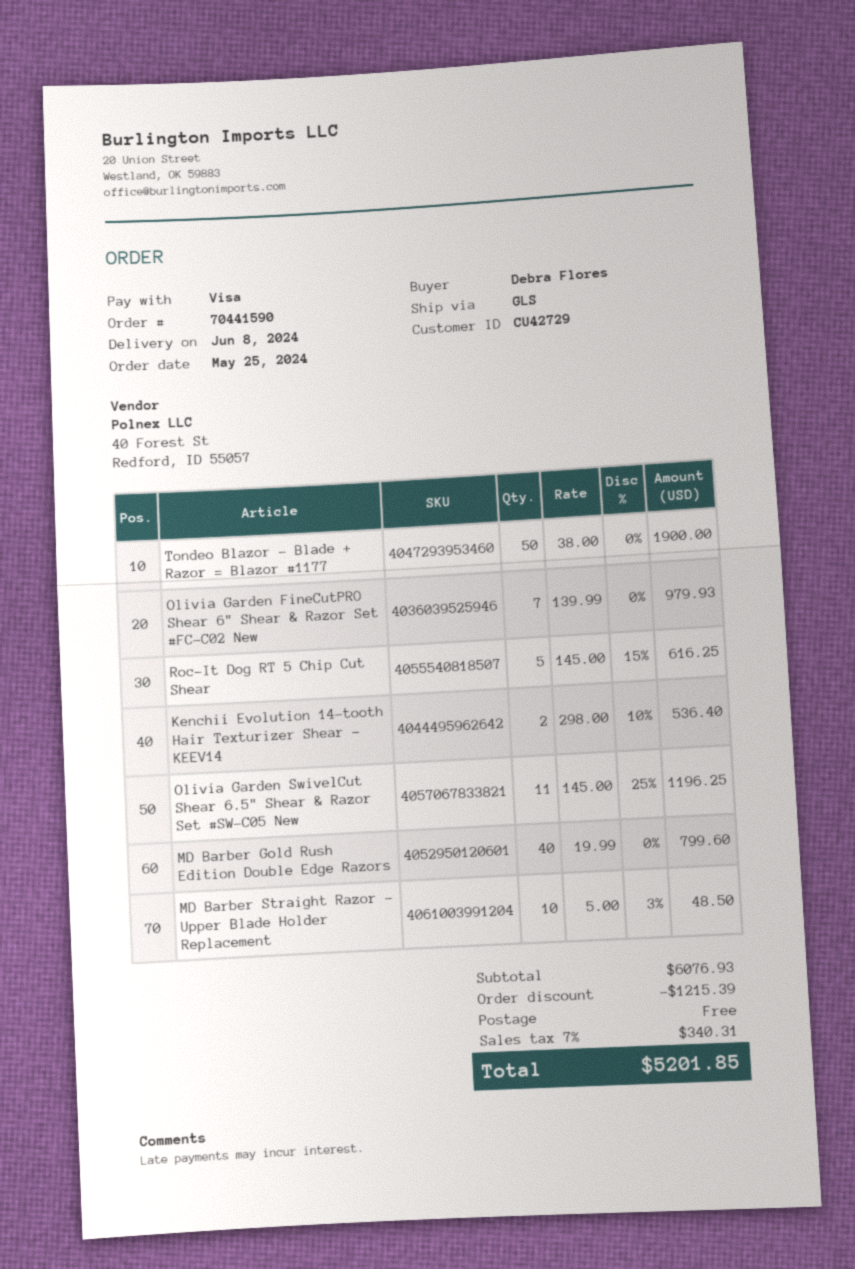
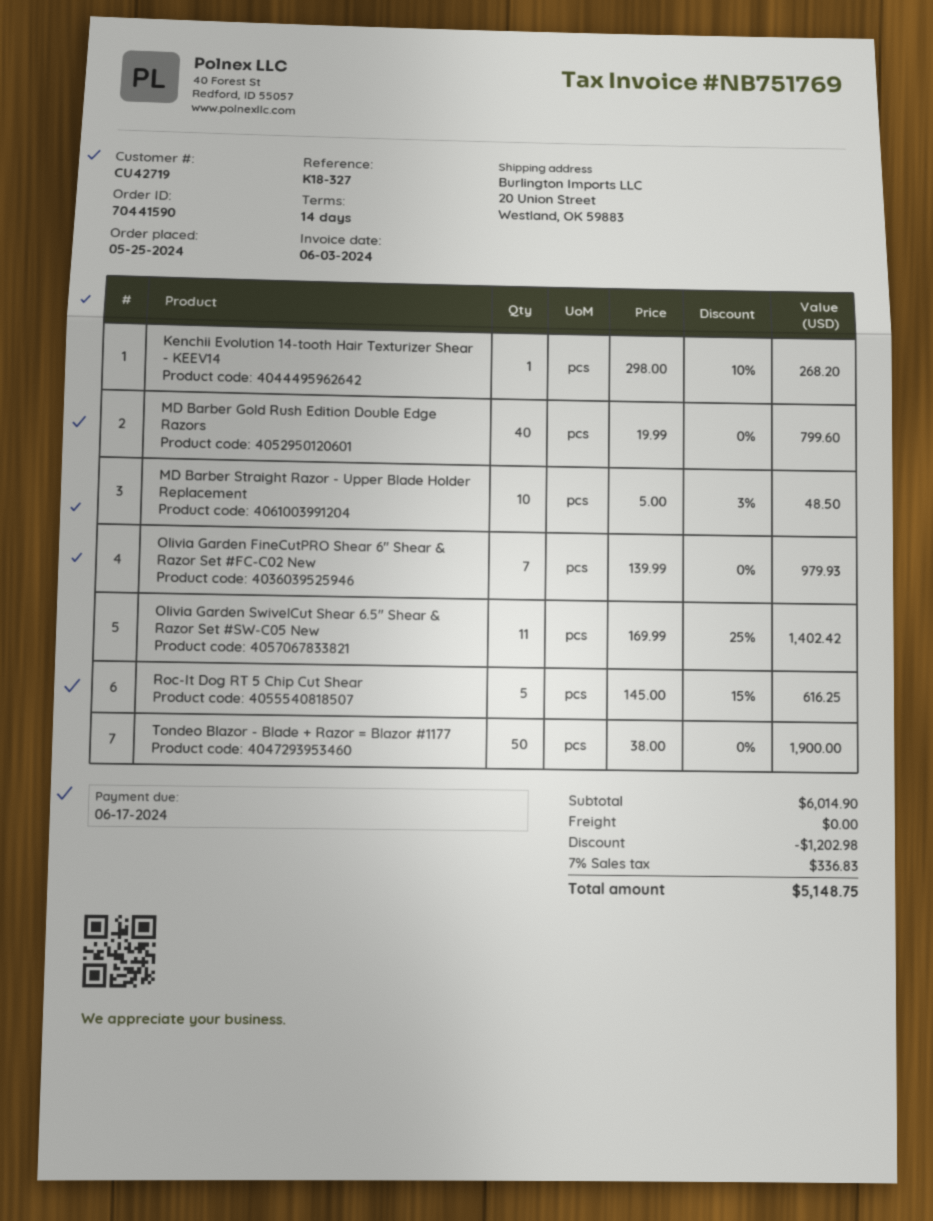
customer number: CU42729 -> CU42719
Kenchii Evolution 14-tooth Hair Texturizer Shear - KEEV14: 2 x 298.00 - 10% = 536.40 -> 1 x 298.00 - 10% = 268.20
Olivia Garden SwivelCut Shear 6.5" Shear & Razor Set #SW-C05 New: 11 x 145.00 - 25% = 1196.25 -> 11 x 169.99 - 25% = 1402.42
subtotal: 6076.93 -> 6014.90
discount: 1215.39 -> 1202.98
tax: 7% = 340.31 -> 7% = 336.83
total: 5201.85 -> 5148.75

